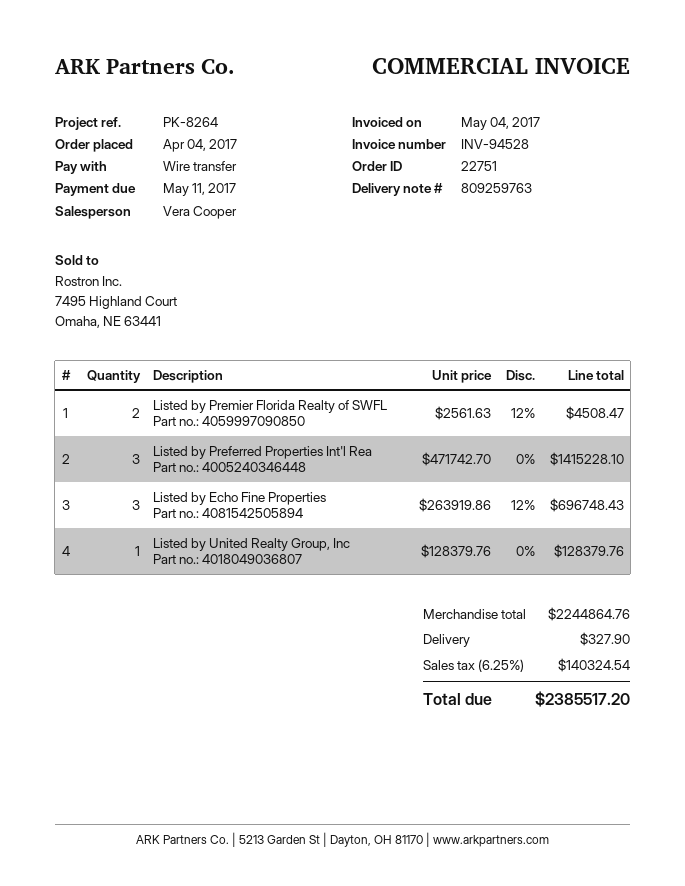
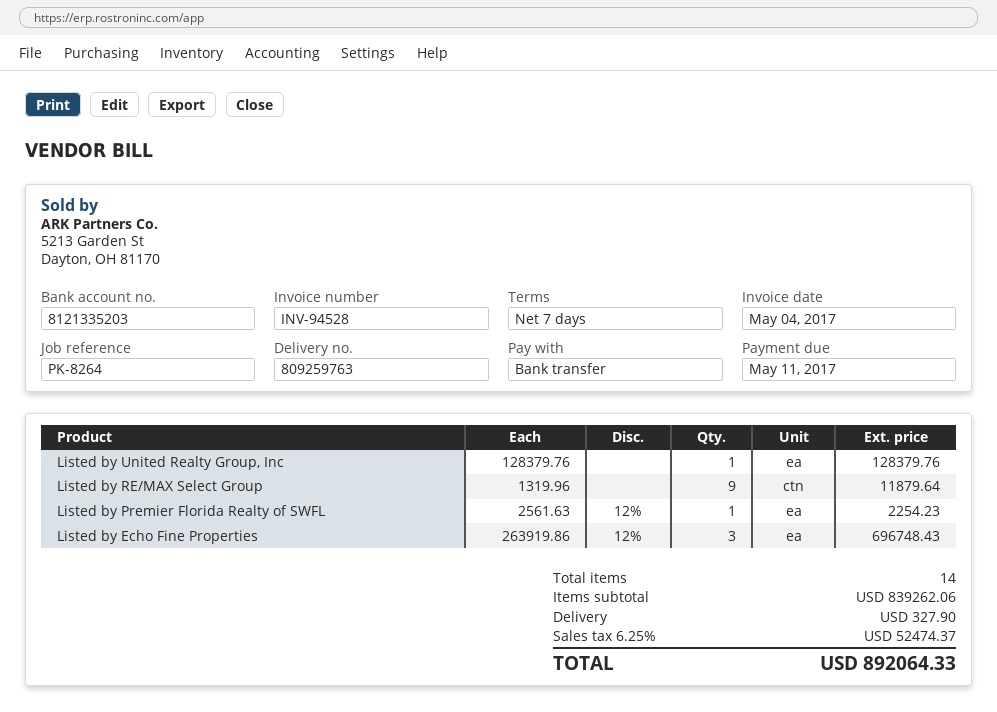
Listed by Premier Florida Realty of SWFL: 2 x 2561.63 - 12% = 4508.47 -> 1 x 2561.63 - 12% = 2254.23
Listed by Preferred Properties Int'l Rea: 3 x 471742.70 = 1415228.10 -> none
Listed by RE/MAX Select Group: none -> 9 x 1319.96 = 11879.64
subtotal: 2244864.76 -> 839262.06
tax: 6.25% = 140324.54 -> 6.25% = 52474.37
total: 2385517.20 -> 892064.33

